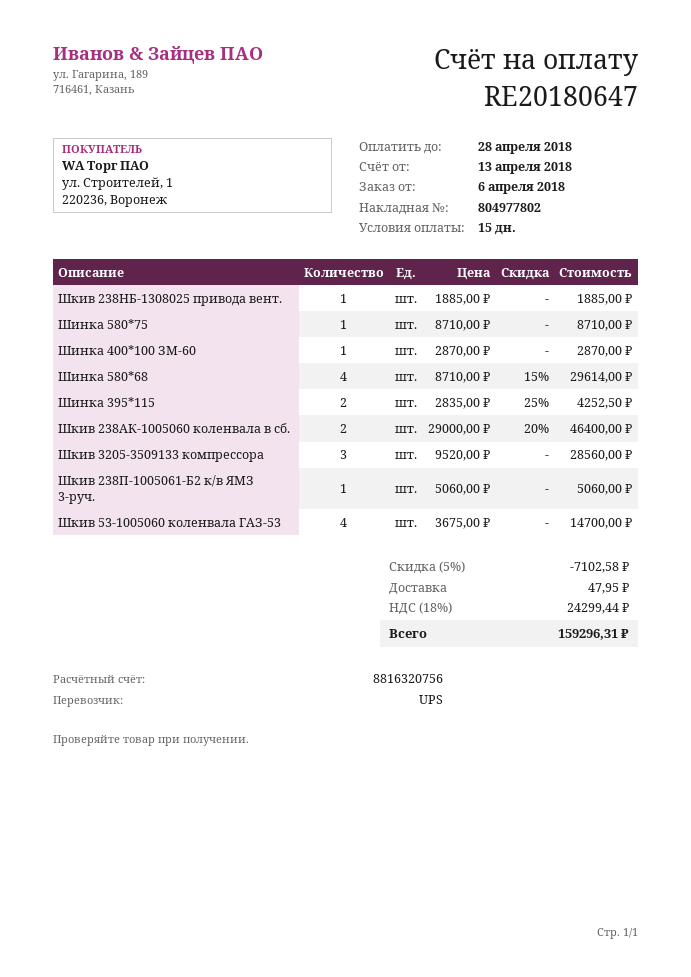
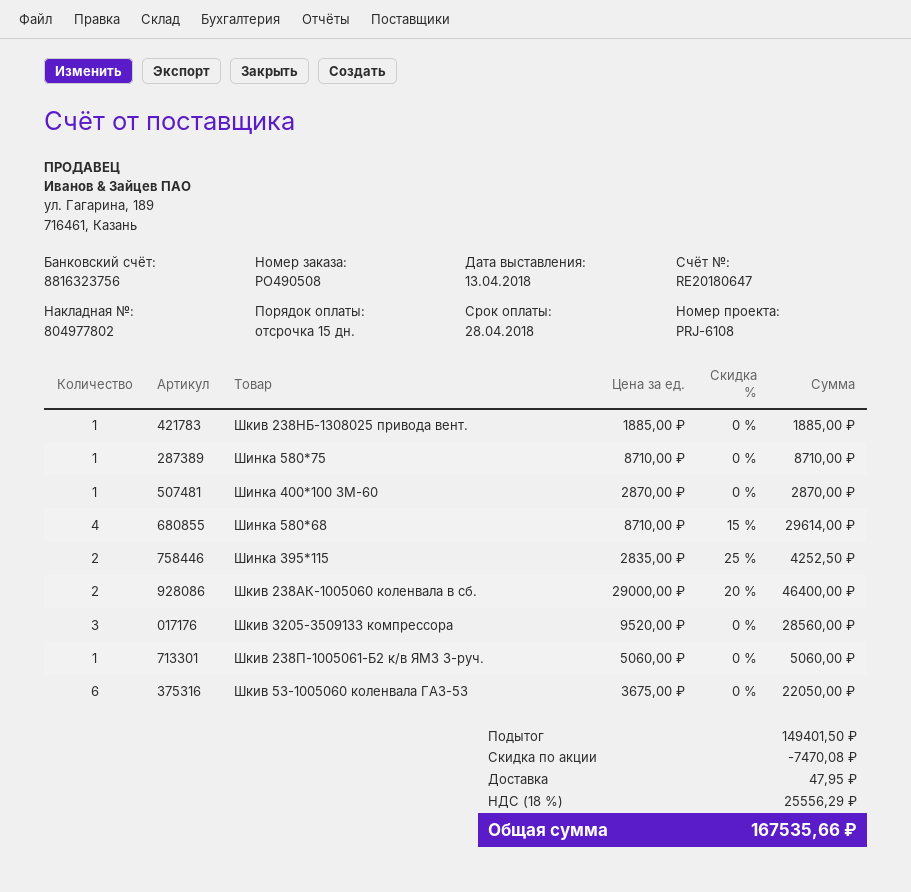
bank account: 8816320756 -> 8816323756
Шкив 53-1005060 коленвала ГАЗ-53: 4 x 3675.00 = 14700.00 -> 6 x 3675.00 = 22050.00
discount: 7102.58 -> 7470.08
tax: 18% = 24299.44 -> 18% = 25556.29
total: 159296.31 -> 167535.66

